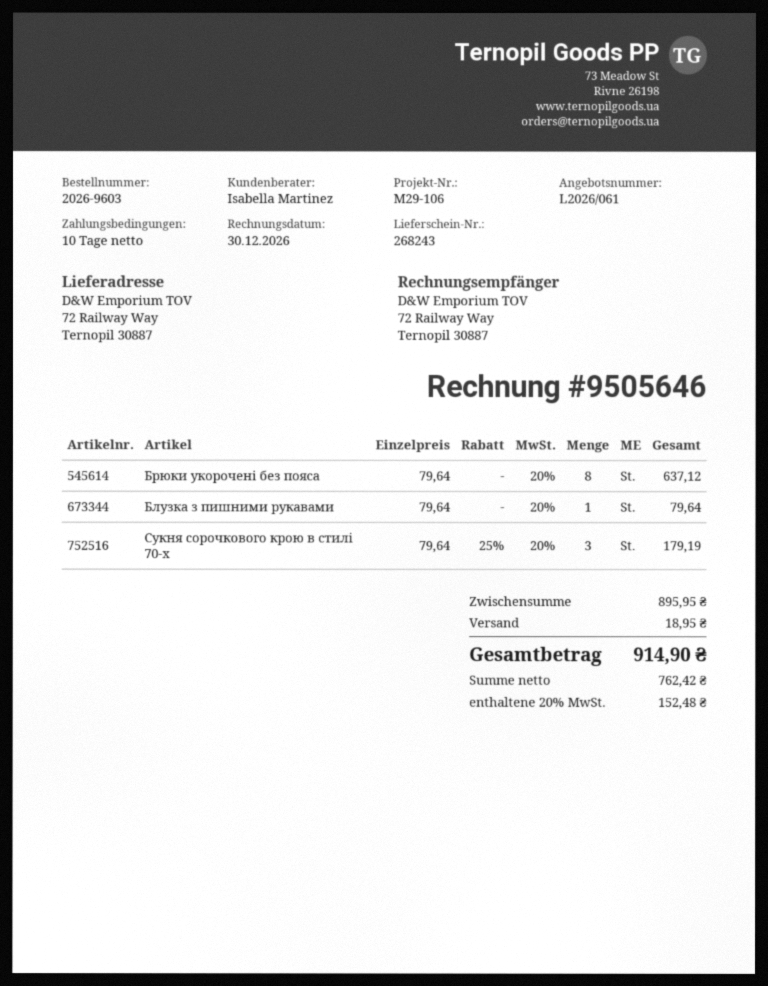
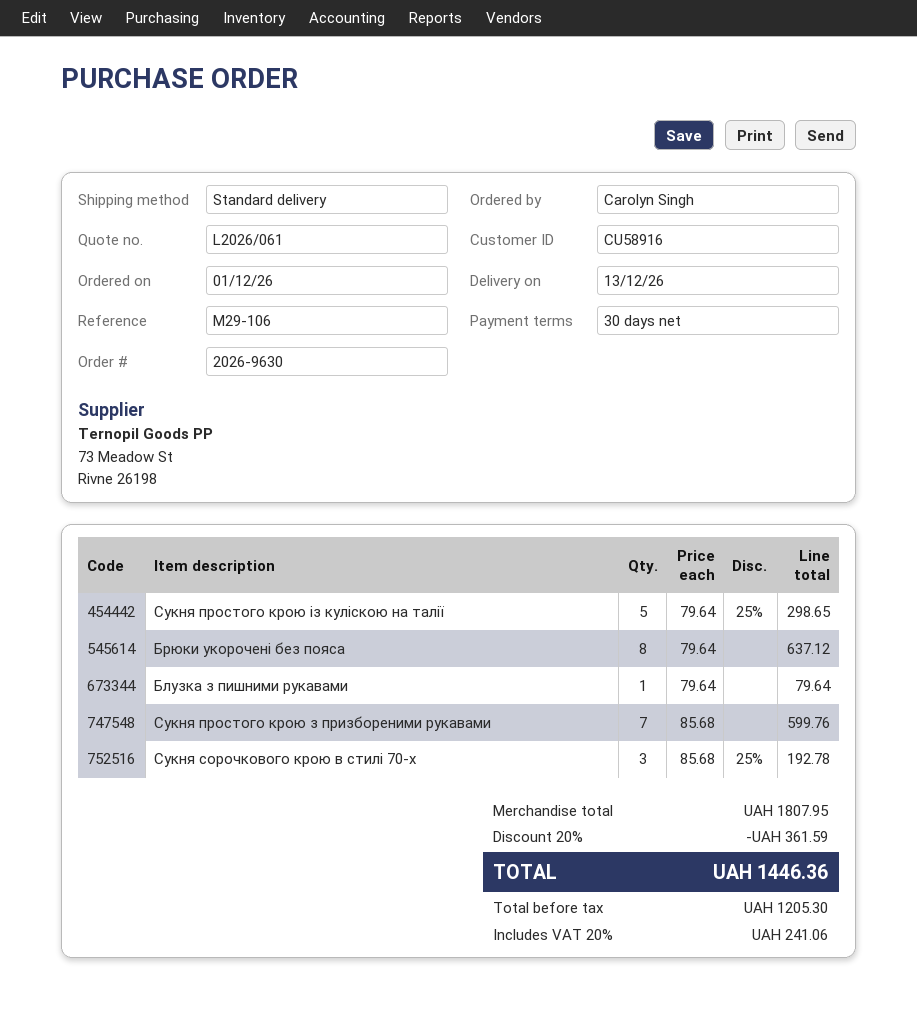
order number: 2026-9603 -> 2026-9630
payment terms: 10 days -> 30 days
Сукня сорочкового крою в стилі 70-х: 3 x 79.64 - 25% = 179.19 -> 3 x 85.68 - 25% = 192.78
Сукня простого крою із куліскою на талії: none -> 5 x 79.64 - 25% = 298.65
Сукня простого крою з призбореними рукавами: none -> 7 x 85.68 = 599.76
subtotal: 895.95 -> 1807.95
discount: none -> 20% = 361.59
shipping: 18.95 -> none
net: 762.42 -> 1205.30
tax: 20% = 152.48 -> 20% = 241.06
total: 914.90 -> 1446.36

